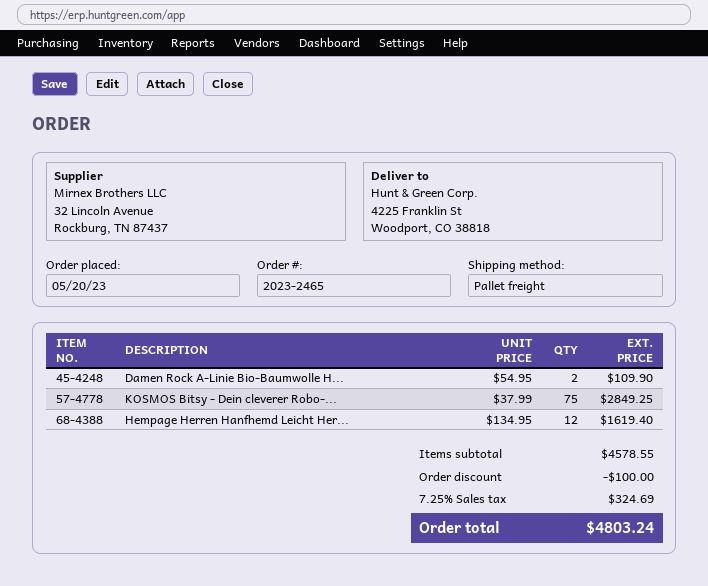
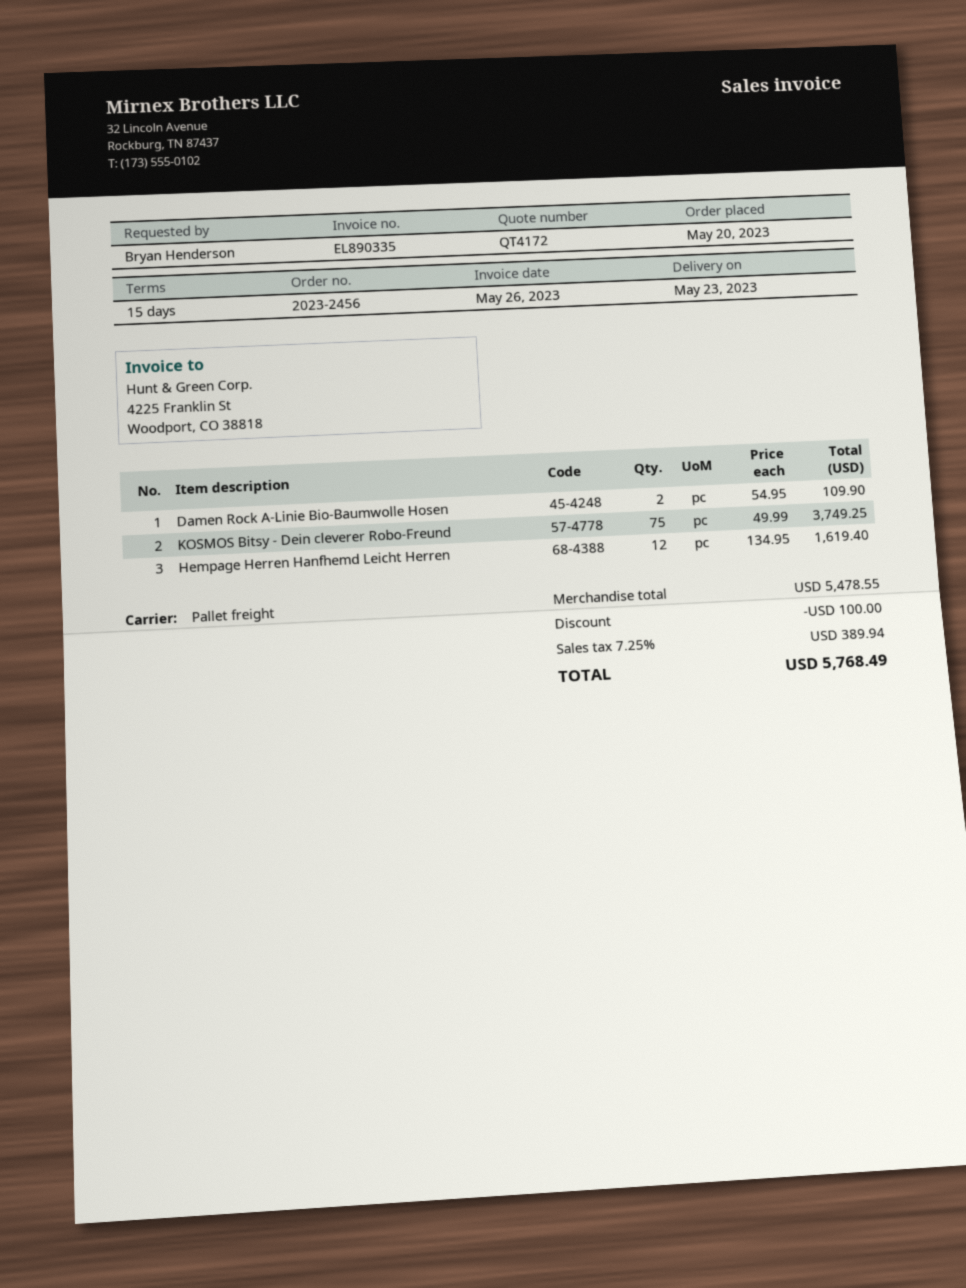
order number: 2023-2465 -> 2023-2456
KOSMOS Bitsy - Dein cleverer Robo-...: 75 x 37.99 = 2849.25 -> 75 x 49.99 = 3749.25
subtotal: 4578.55 -> 5478.55
tax: 7.25% = 324.69 -> 7.25% = 389.94
total: 4803.24 -> 5768.49

